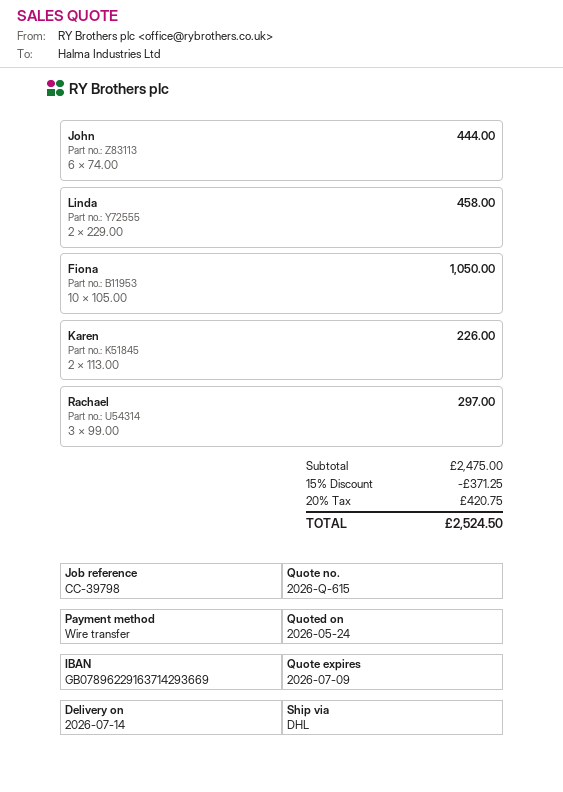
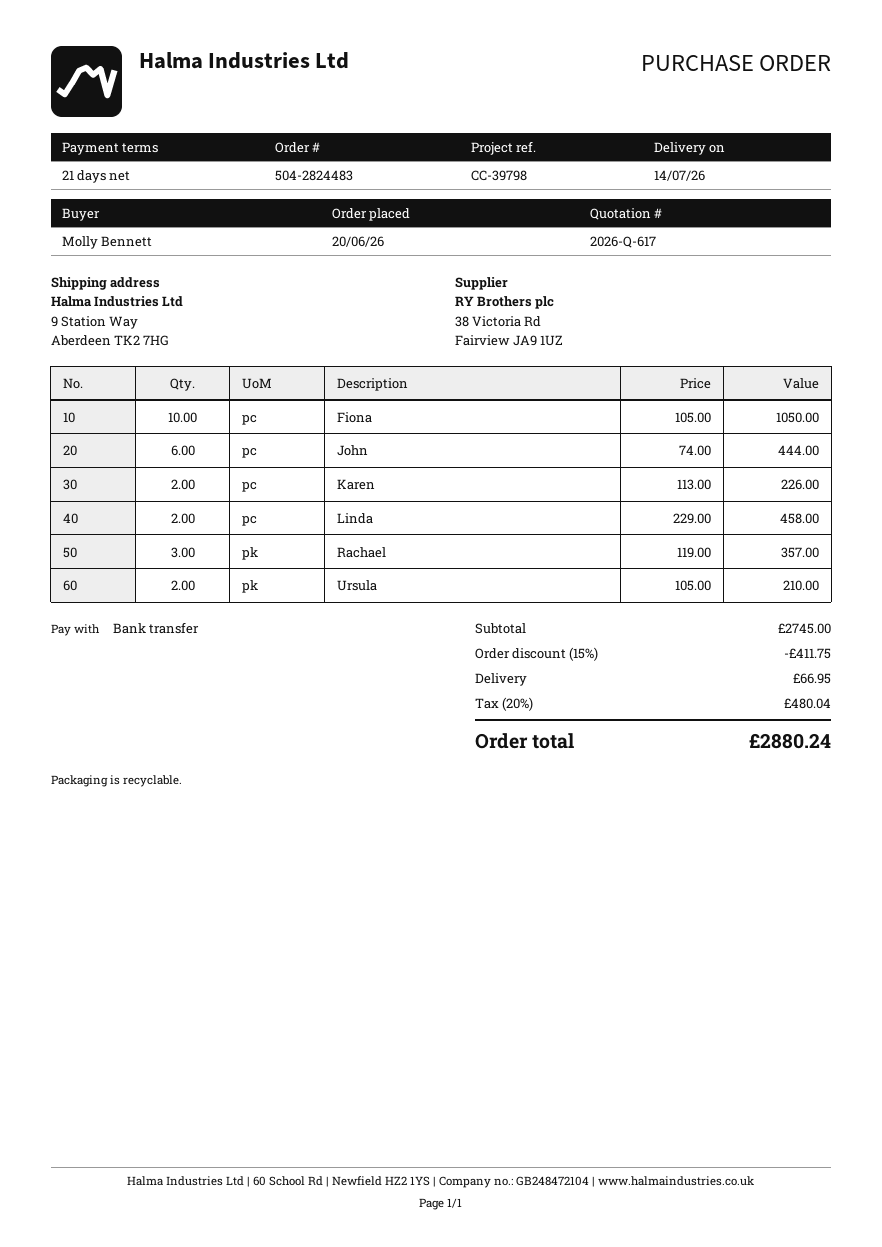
quote number: 2026-Q-615 -> 2026-Q-617
Rachael: 3 x 99.00 = 297.00 -> 3 x 119.00 = 357.00
Ursula: none -> 2 x 105.00 = 210.00
subtotal: 2475.00 -> 2745.00
discount: 15% = 371.25 -> 15% = 411.75
shipping: none -> 66.95
tax: 20% = 420.75 -> 20% = 480.04
total: 2524.50 -> 2880.24

